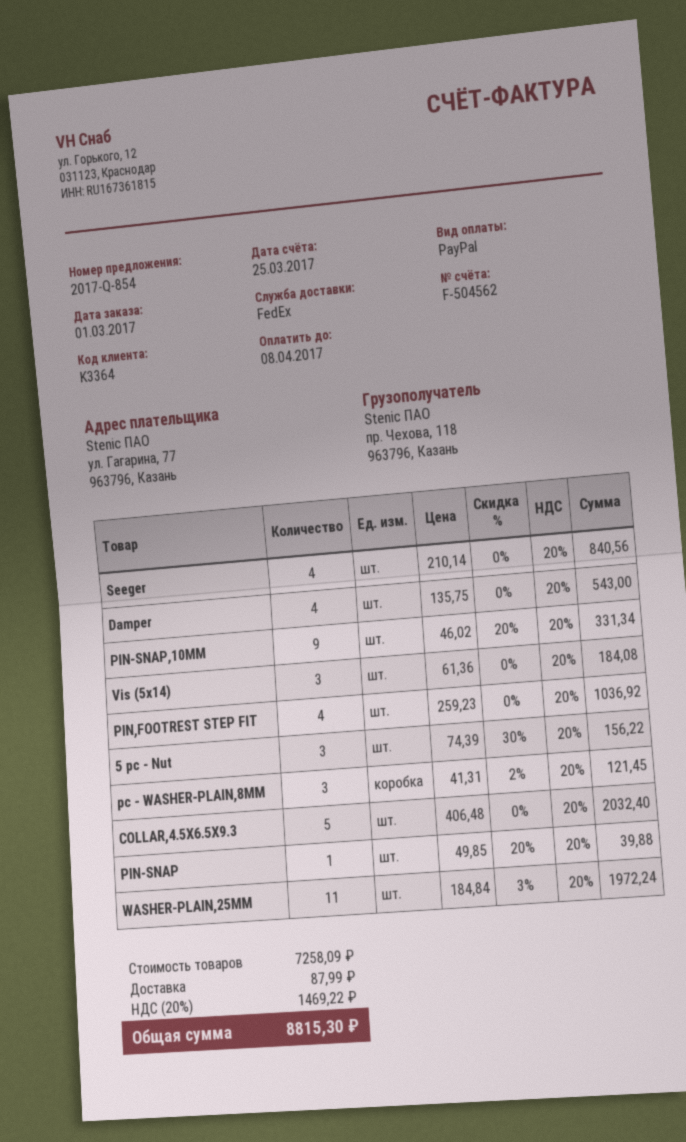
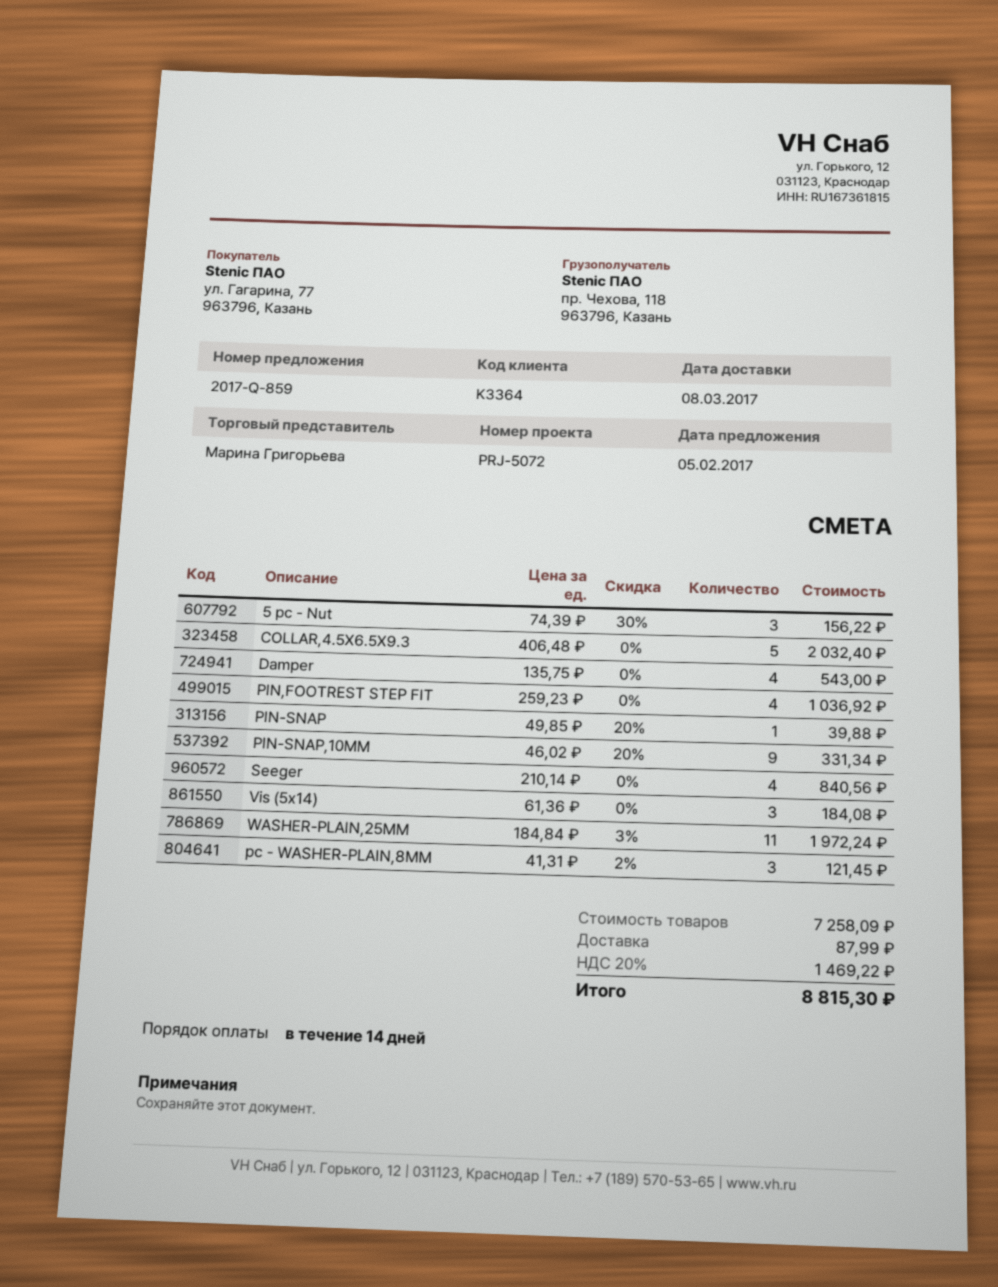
quote number: 2017-Q-854 -> 2017-Q-859

